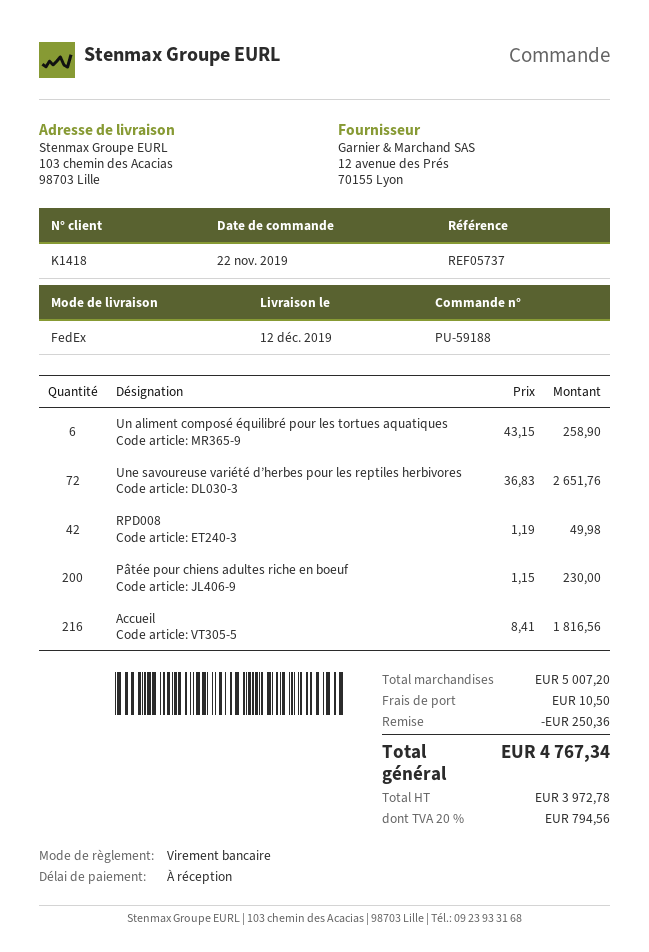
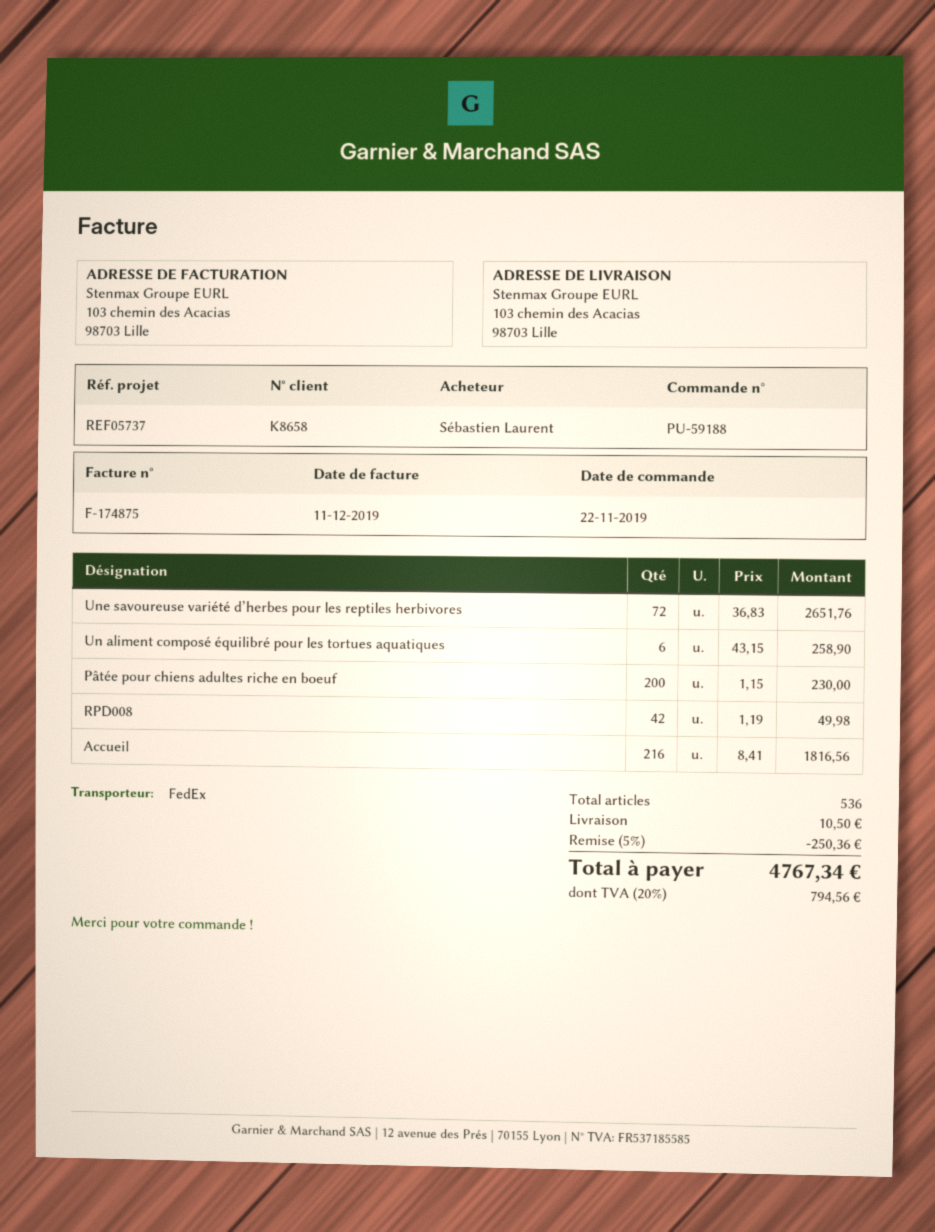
customer number: K1418 -> K8658

